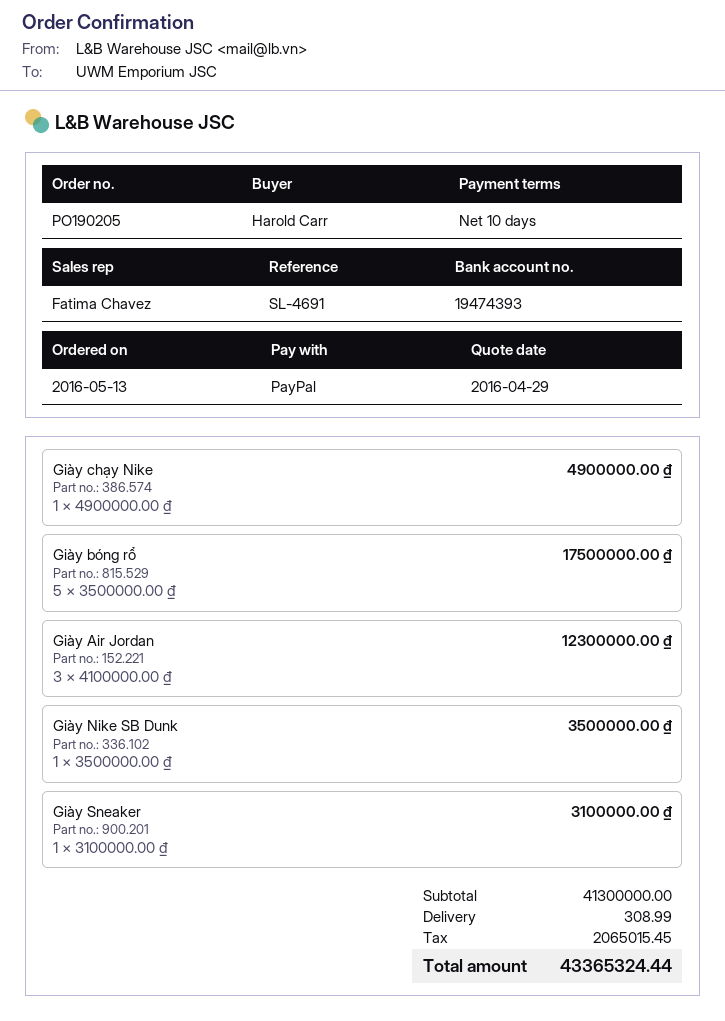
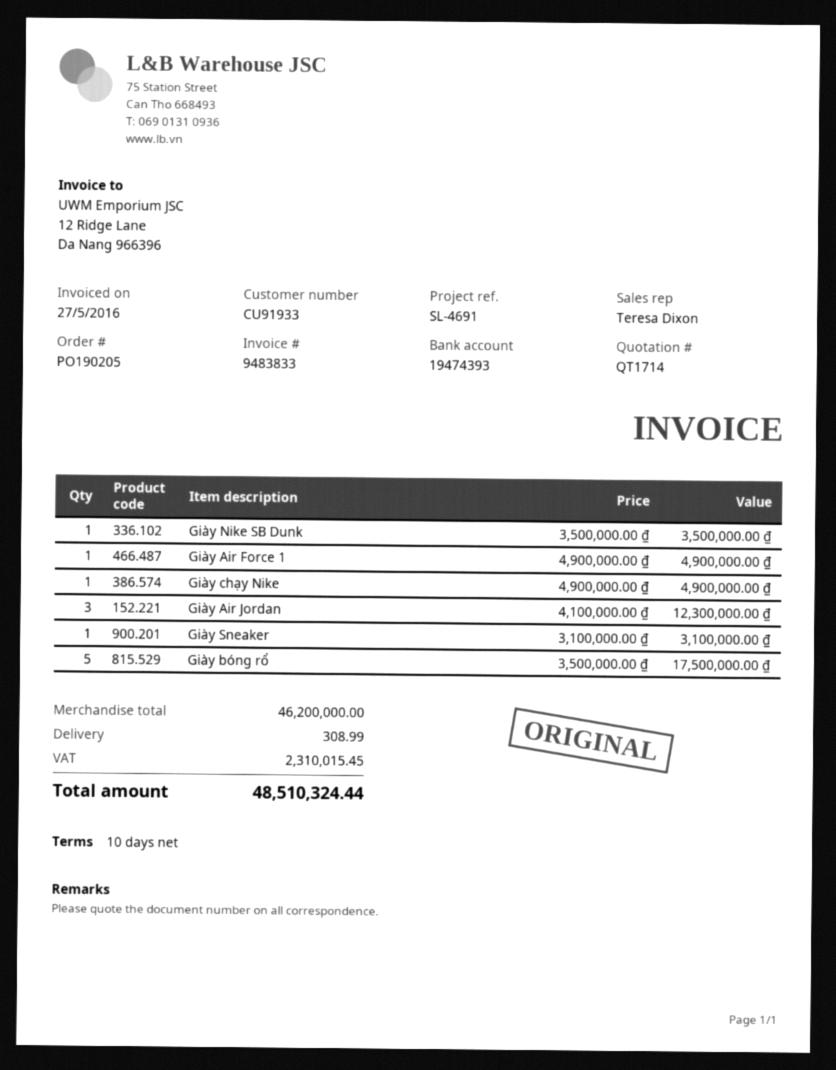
sales rep: Fatima Chavez -> Teresa Dixon
Giày Air Force 1: none -> 1 x 4900000.00 = 4900000.00
subtotal: 41300000.00 -> 46200000.00
tax: 2065015.45 -> 2310015.45
total: 43365324.44 -> 48510324.44

